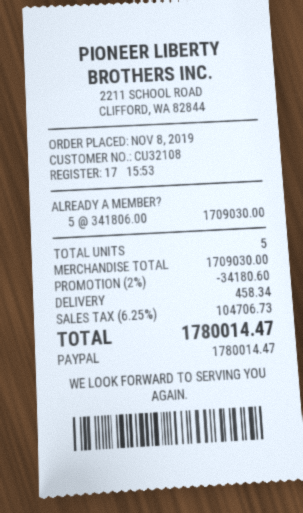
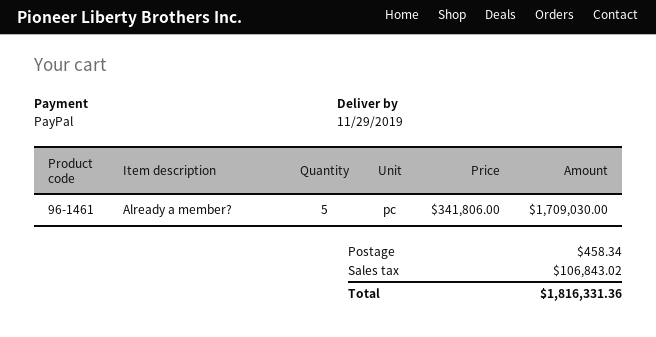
discount: 2% = 34180.60 -> none
tax: 104706.73 -> 106843.02
total: 1780014.47 -> 1816331.36

